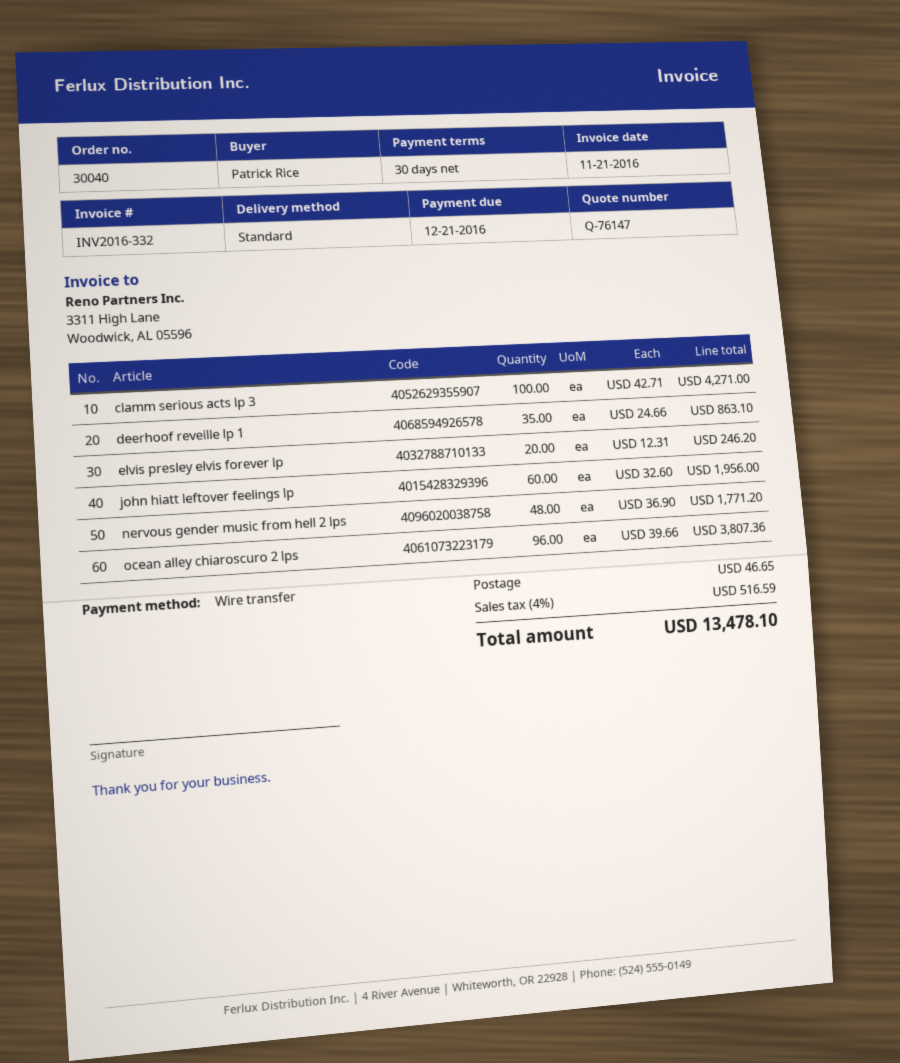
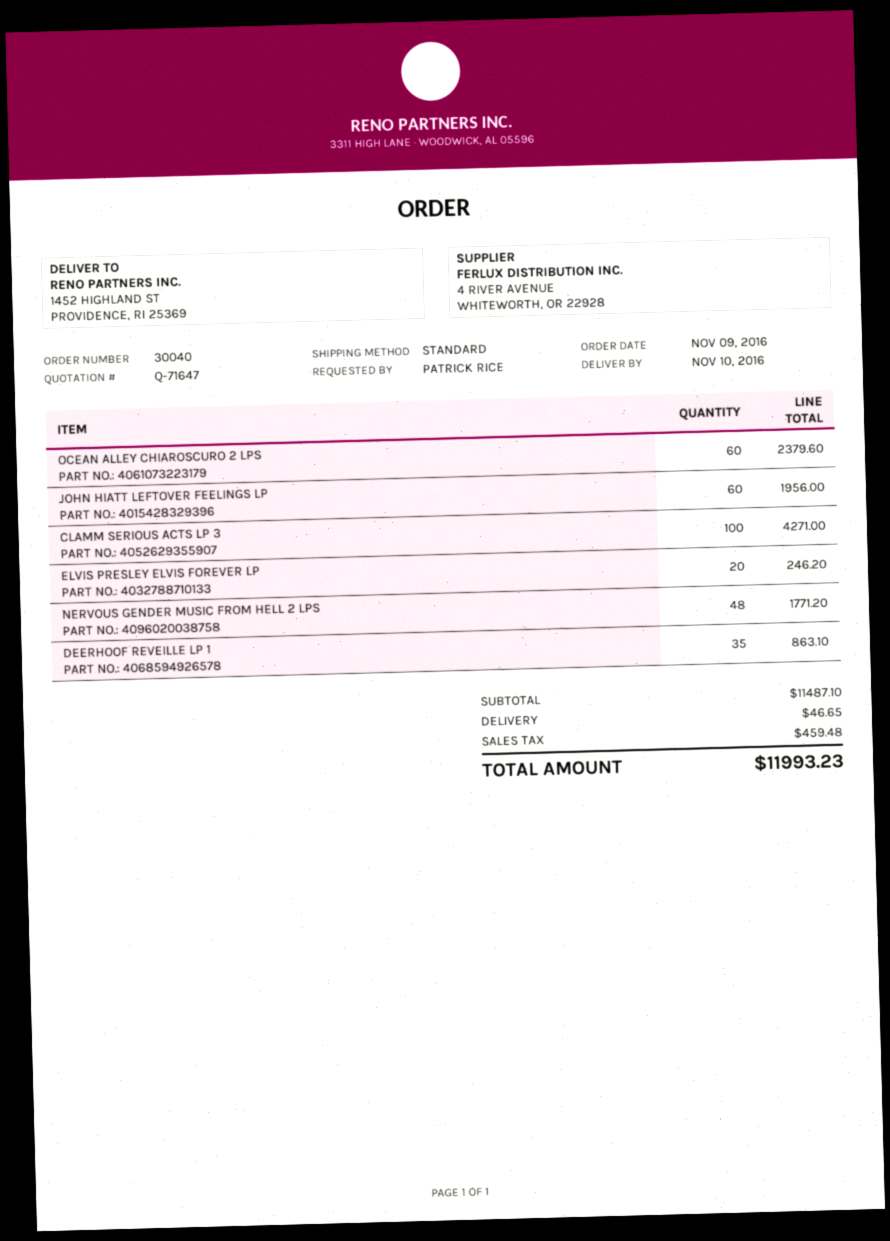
quote number: Q-76147 -> Q-71647
ocean alley chiaroscuro 2 lps: 96 for 3807.36 -> 60 for 2379.60
tax: 516.59 -> 459.48
total: 13478.10 -> 11993.23

